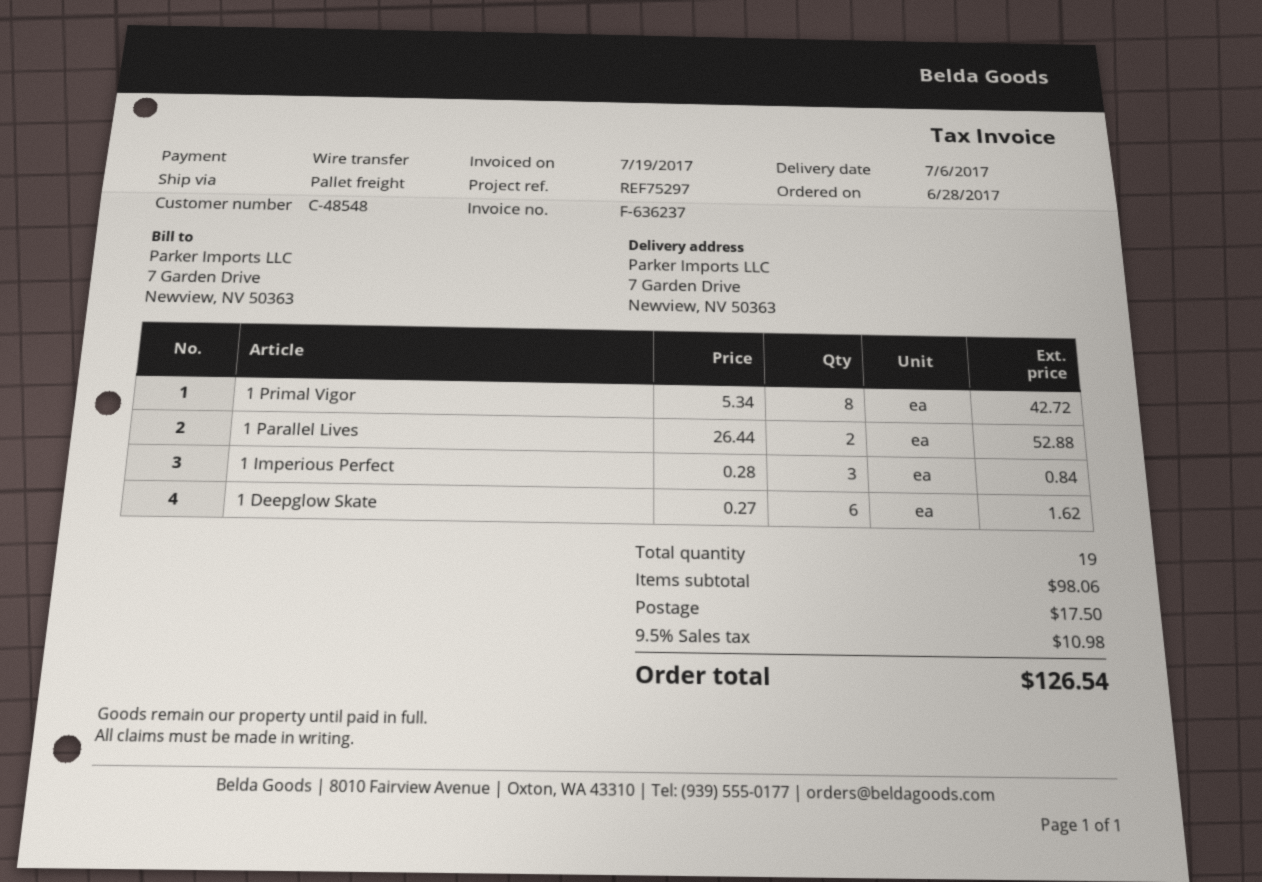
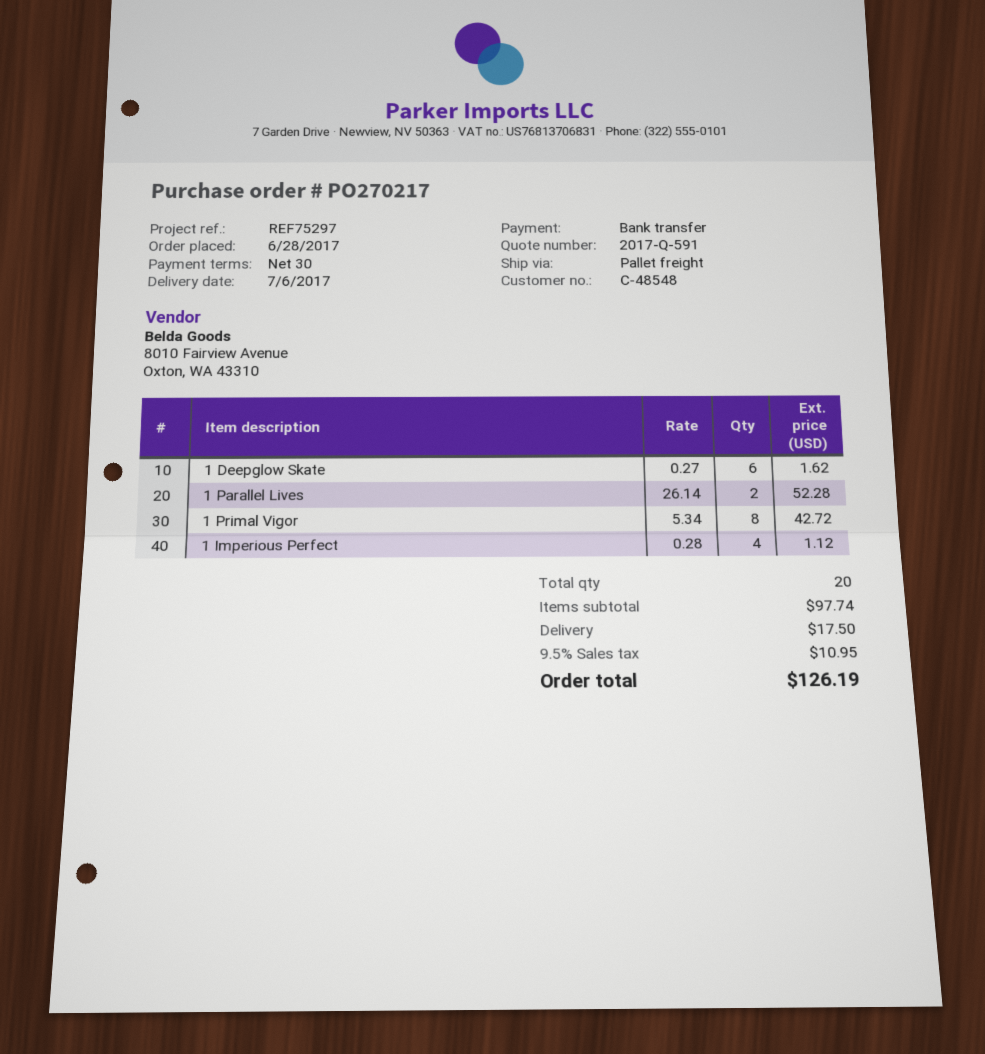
1 Parallel Lives: 2 x 26.44 = 52.88 -> 2 x 26.14 = 52.28
1 Imperious Perfect: 3 x 0.28 = 0.84 -> 4 x 0.28 = 1.12
total quantity: 19 -> 20
subtotal: 98.06 -> 97.74
tax: 9.5% = 10.98 -> 9.5% = 10.95
total: 126.54 -> 126.19

